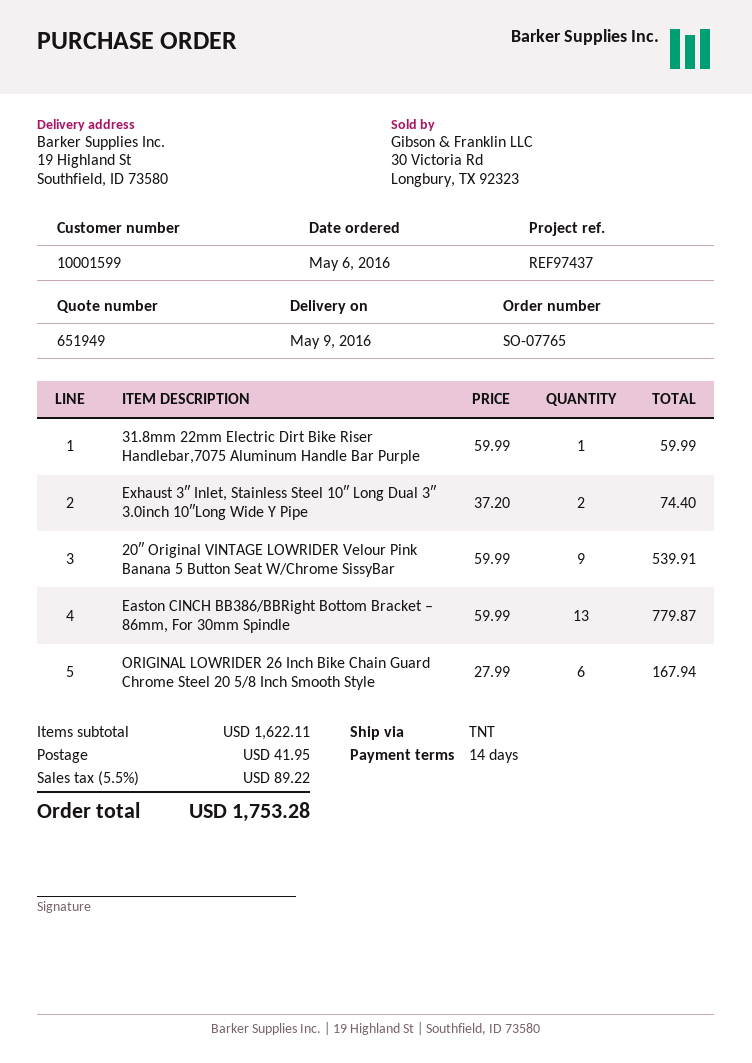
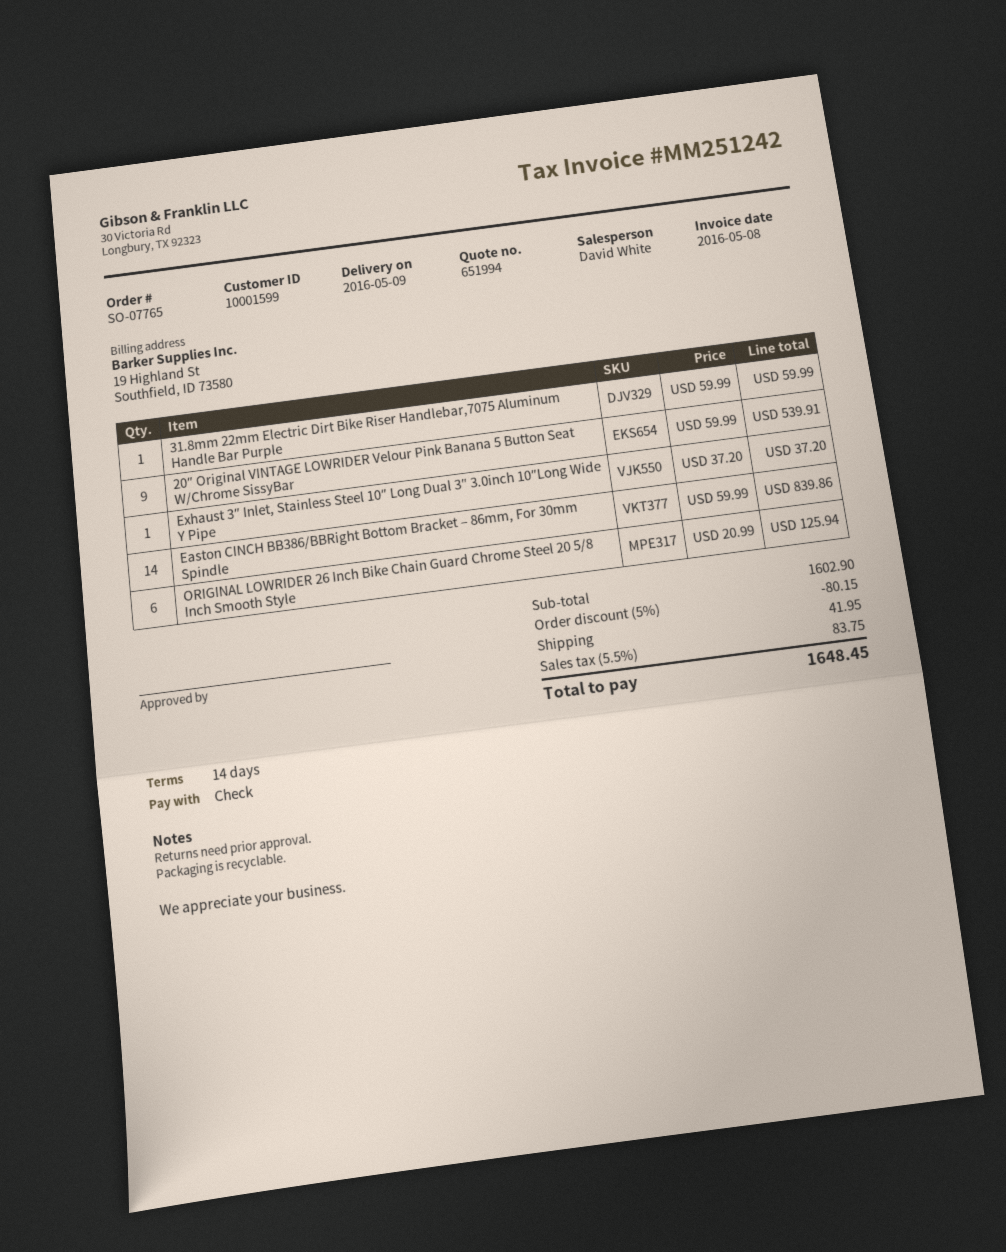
quote number: 651949 -> 651994
Exhaust 3″ Inlet, Stainless Steel 10″ Long Dual 3″ 3.0inch 10″Long Wide Y Pipe: 2 x 37.20 = 74.40 -> 1 x 37.20 = 37.20
Easton CINCH BB386/BBRight Bottom Bracket – 86mm, For 30mm Spindle: 13 x 59.99 = 779.87 -> 14 x 59.99 = 839.86
ORIGINAL LOWRIDER 26 Inch Bike Chain Guard Chrome Steel 20 5/8 Inch Smooth Style: 6 x 27.99 = 167.94 -> 6 x 20.99 = 125.94
subtotal: 1622.11 -> 1602.90
discount: none -> 5% = 80.15
tax: 5.5% = 89.22 -> 5.5% = 83.75
total: 1753.28 -> 1648.45

